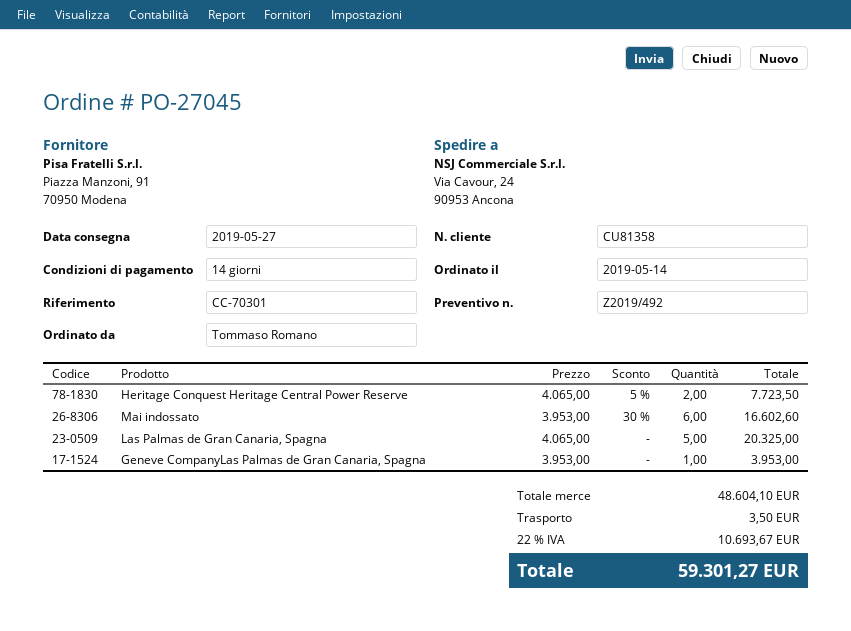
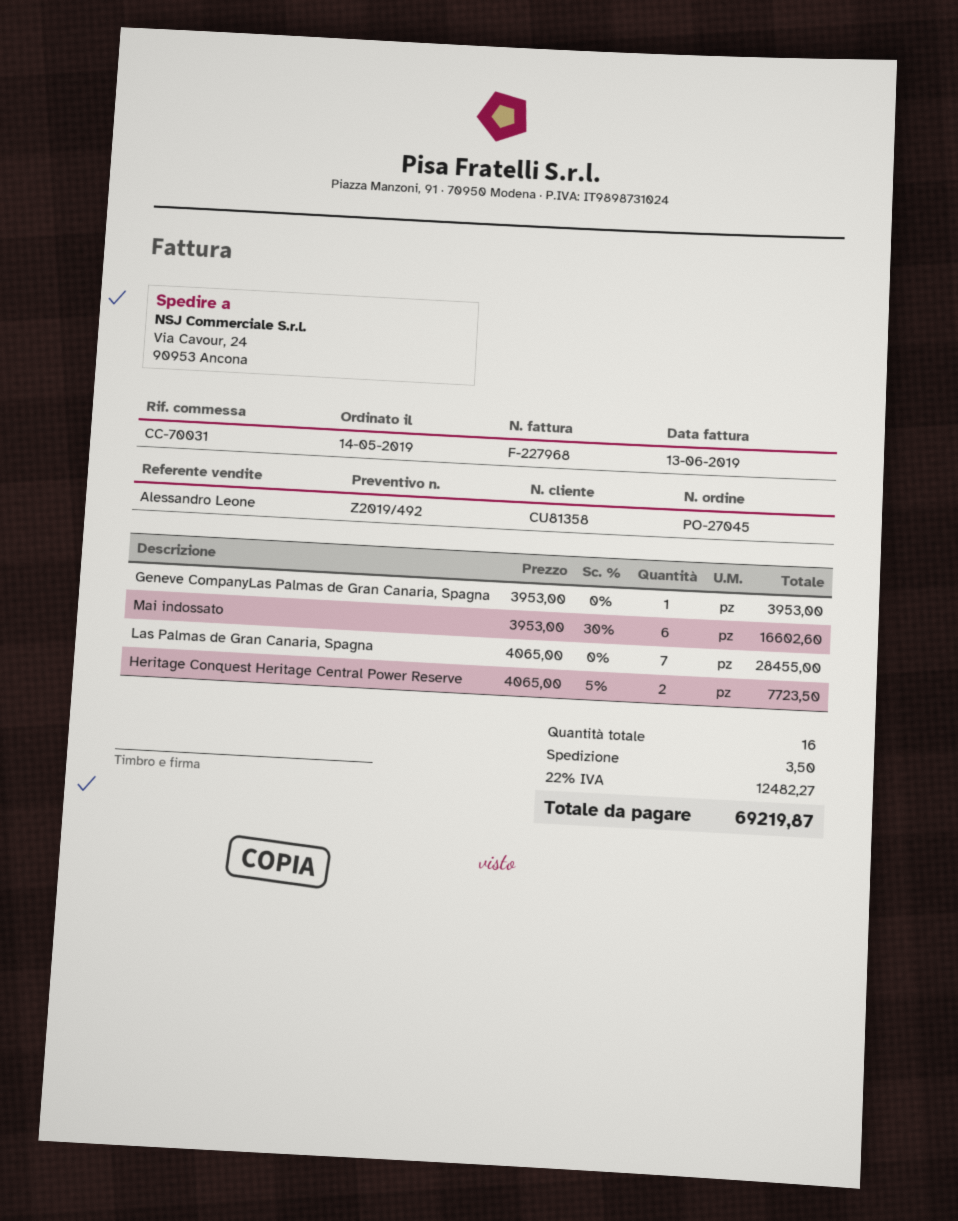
reference: CC-70301 -> CC-70031
Las Palmas de Gran Canaria, Spagna: 5 x 4065.00 = 20325.00 -> 7 x 4065.00 = 28455.00
tax: 22% = 10693.67 -> 22% = 12482.27
total: 59301.27 -> 69219.87

